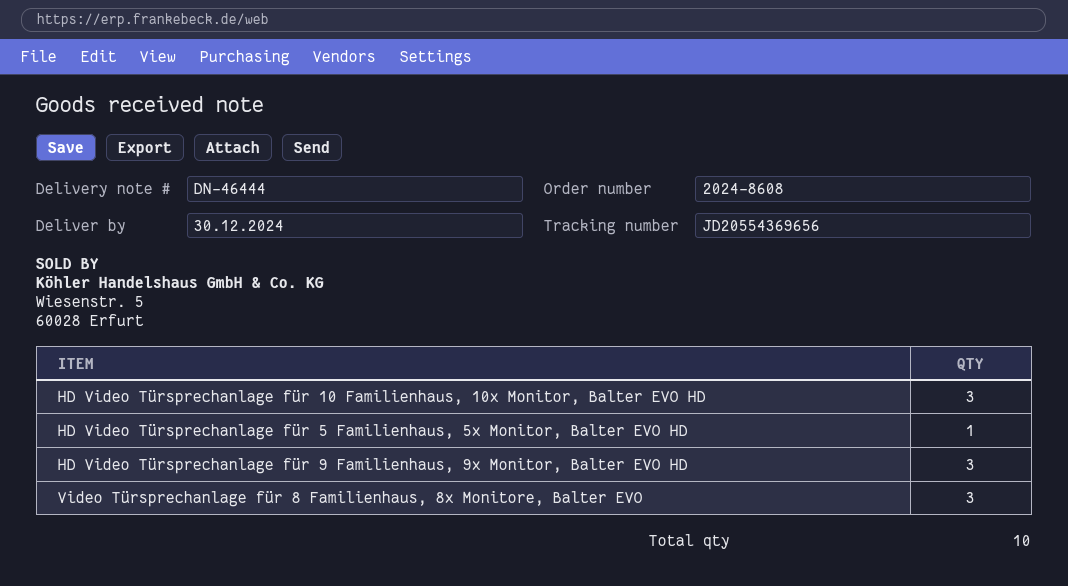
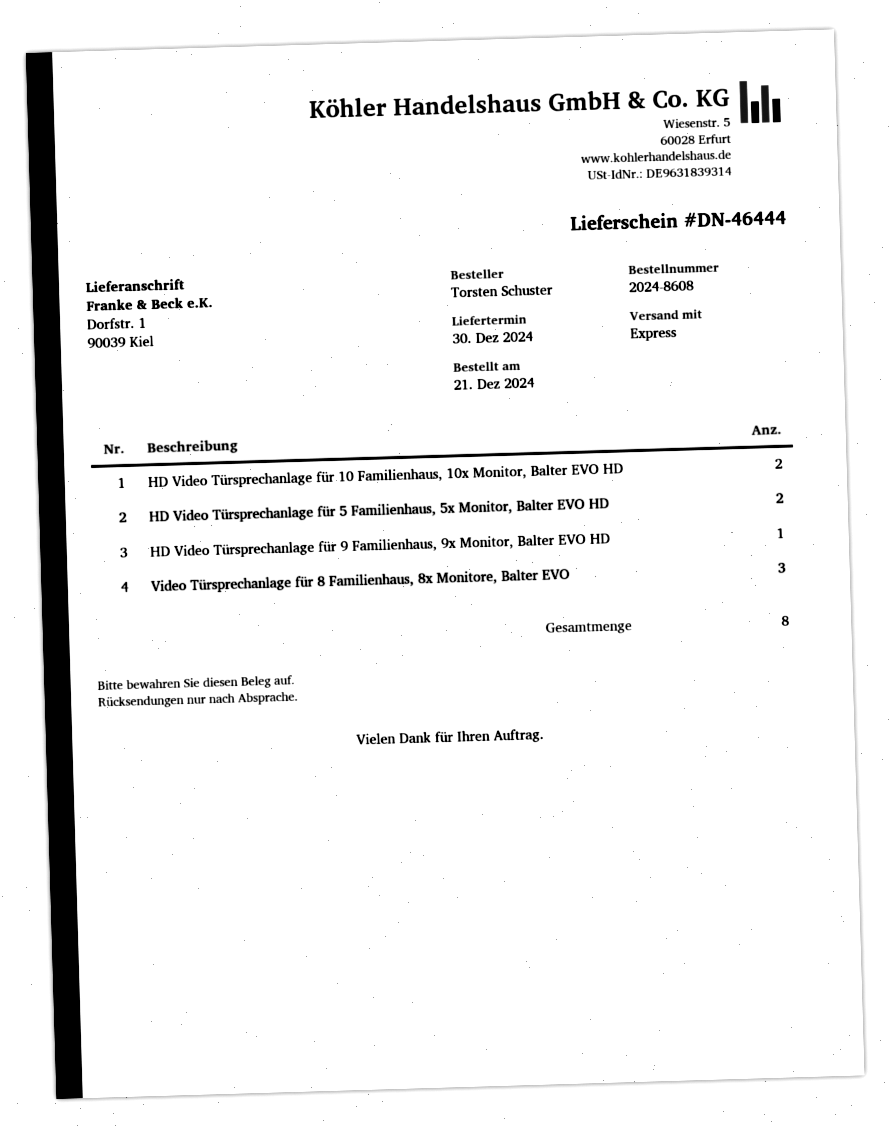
HD Video Türsprechanlage für 10 Familienhaus, 10x Monitor, Balter EVO HD: 3 -> 2
HD Video Türsprechanlage für 5 Familienhaus, 5x Monitor, Balter EVO HD: 1 -> 2
HD Video Türsprechanlage für 9 Familienhaus, 9x Monitor, Balter EVO HD: 3 -> 1
total quantity: 10 -> 8

